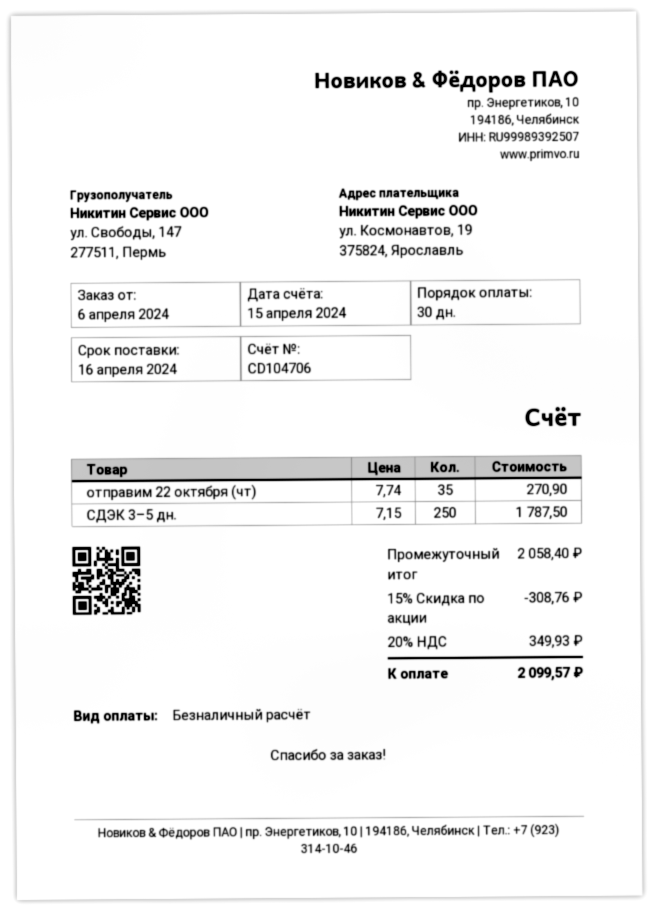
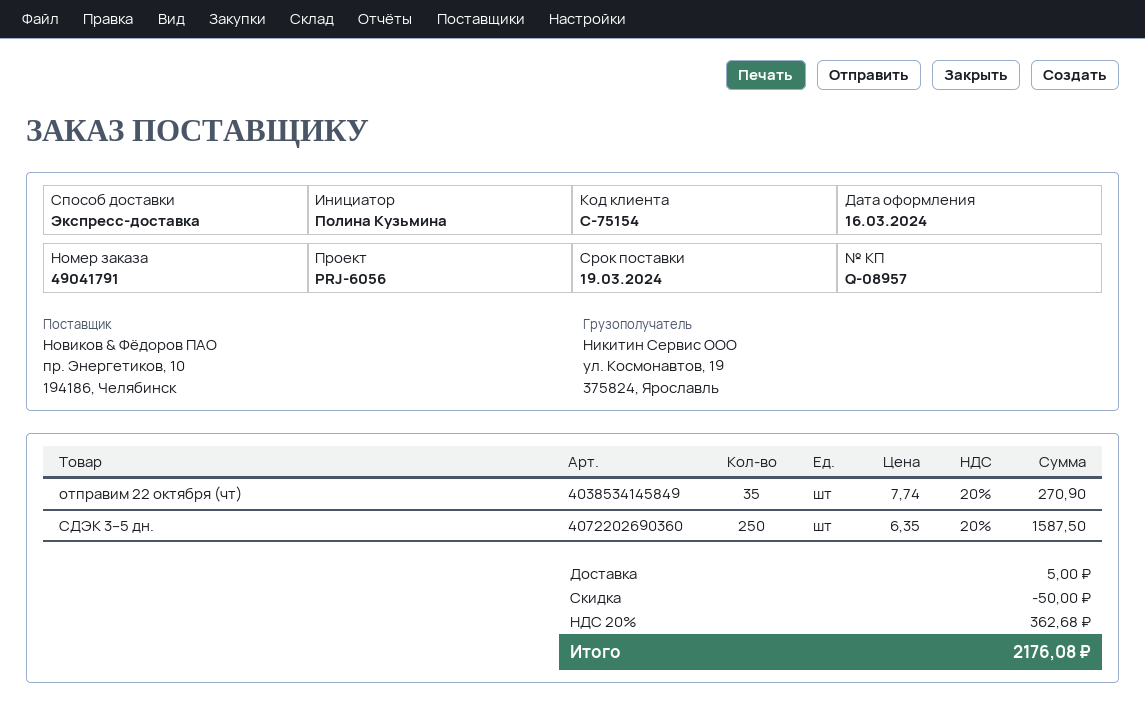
order date: 2024-04-06 -> 2024-03-16
delivery date: 2024-04-16 -> 2024-03-19
ship to: ул. Свободы, 147, 277511, Пермь -> ул. Космонавтов, 19, 375824, Ярославль
СДЭК 3–5 дн.: 250 x 7.15 = 1787.50 -> 250 x 6.35 = 1587.50
discount: 308.76 -> 50.00
shipping: none -> 5.00
tax: 20% = 349.93 -> 20% = 362.68
total: 2099.57 -> 2176.08

